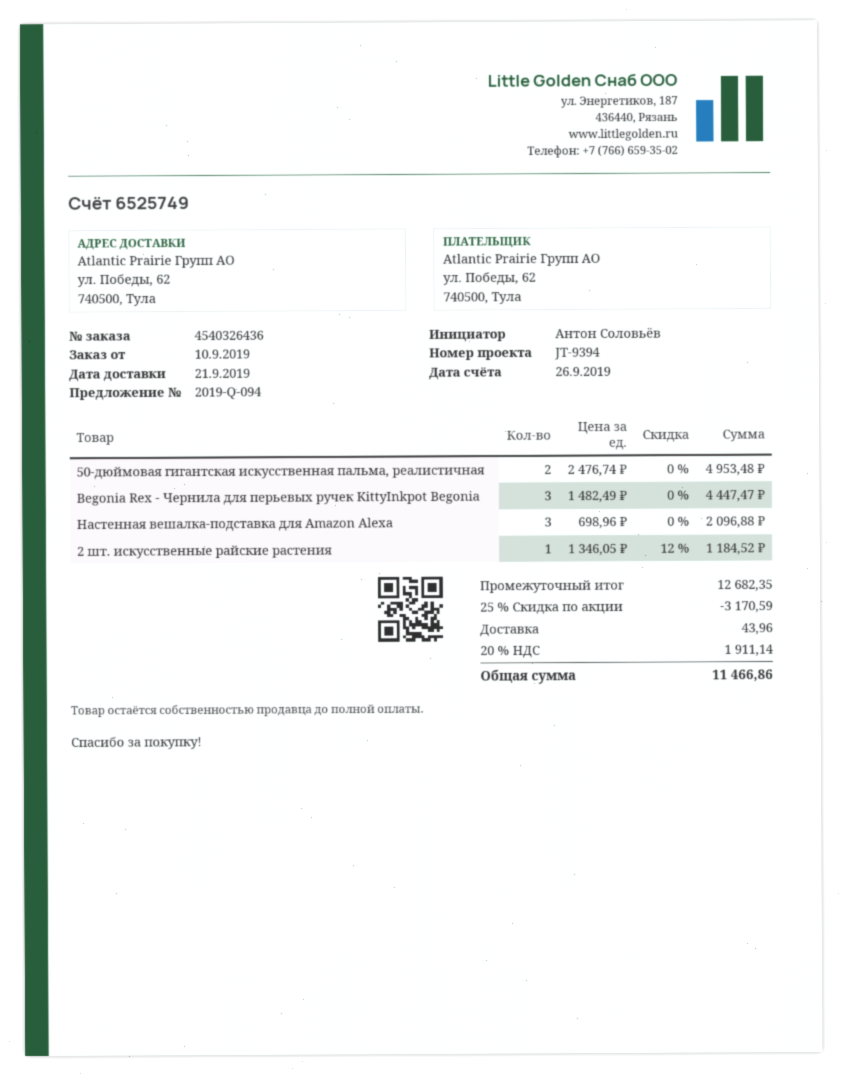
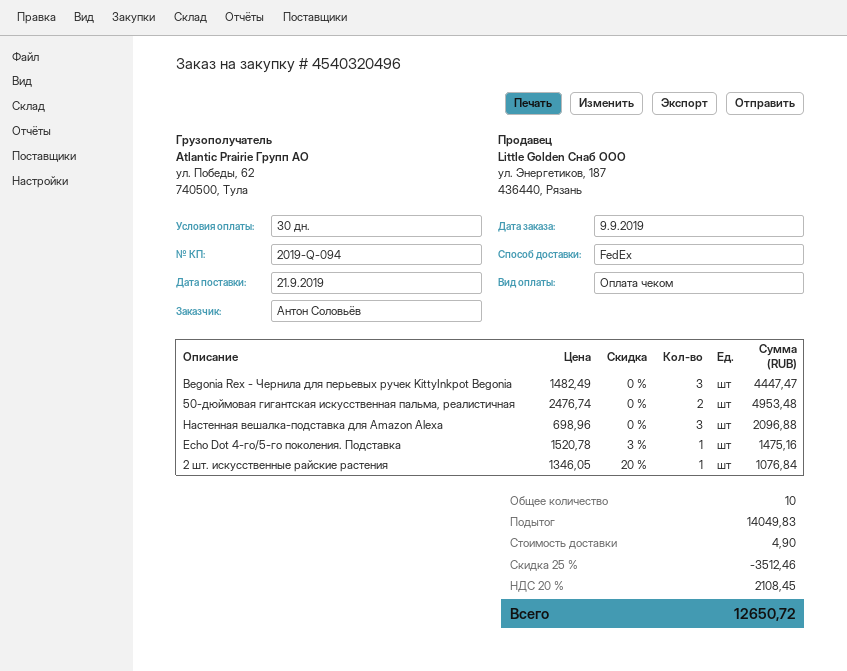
order number: 4540326436 -> 4540320496
order date: 2019-09-10 -> 2019-09-09
2 шт. искусственные райские растения: 1 x 1346.05 - 12% = 1184.52 -> 1 x 1346.05 - 20% = 1076.84
Echo Dot 4-го/5-го поколения. Подставка: none -> 1 x 1520.78 - 3% = 1475.16
subtotal: 12682.35 -> 14049.83
discount: 25% = 3170.59 -> 25% = 3512.46
shipping: 43.96 -> 4.90
tax: 20% = 1911.14 -> 20% = 2108.45
total: 11466.86 -> 12650.72

